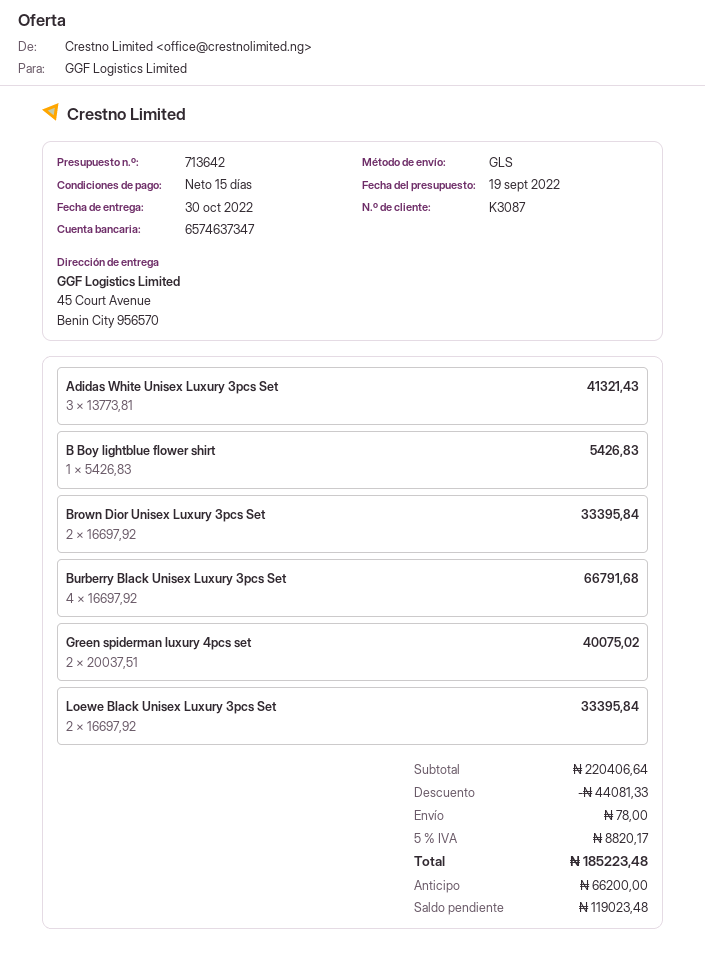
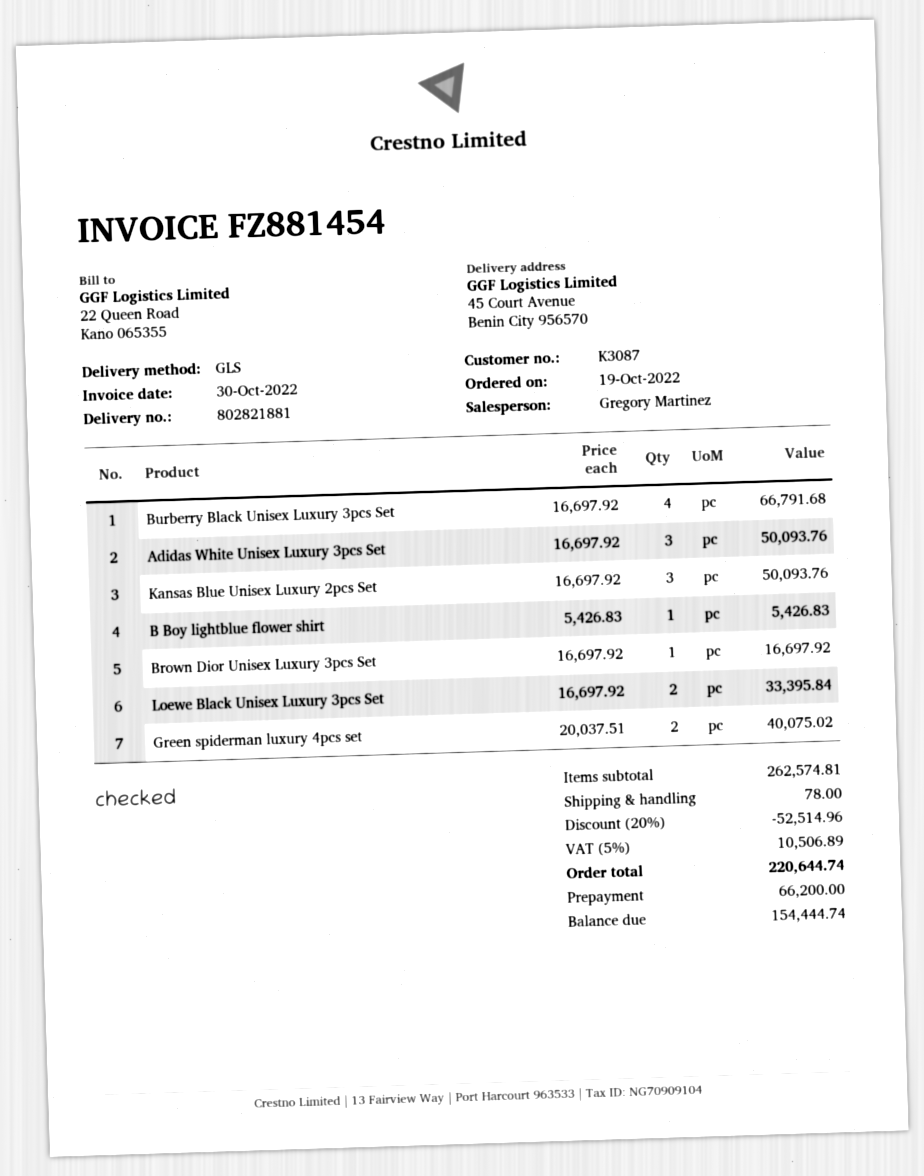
Adidas White Unisex Luxury 3pcs Set: 3 x 13773.81 = 41321.43 -> 3 x 16697.92 = 50093.76
Brown Dior Unisex Luxury 3pcs Set: 2 x 16697.92 = 33395.84 -> 1 x 16697.92 = 16697.92
Kansas Blue Unisex Luxury 2pcs Set: none -> 3 x 16697.92 = 50093.76
subtotal: 220406.64 -> 262574.81
discount: 44081.33 -> 52514.96
tax: 5% = 8820.17 -> 5% = 10506.89
total: 185223.48 -> 220644.74
balance: 119023.48 -> 154444.74

